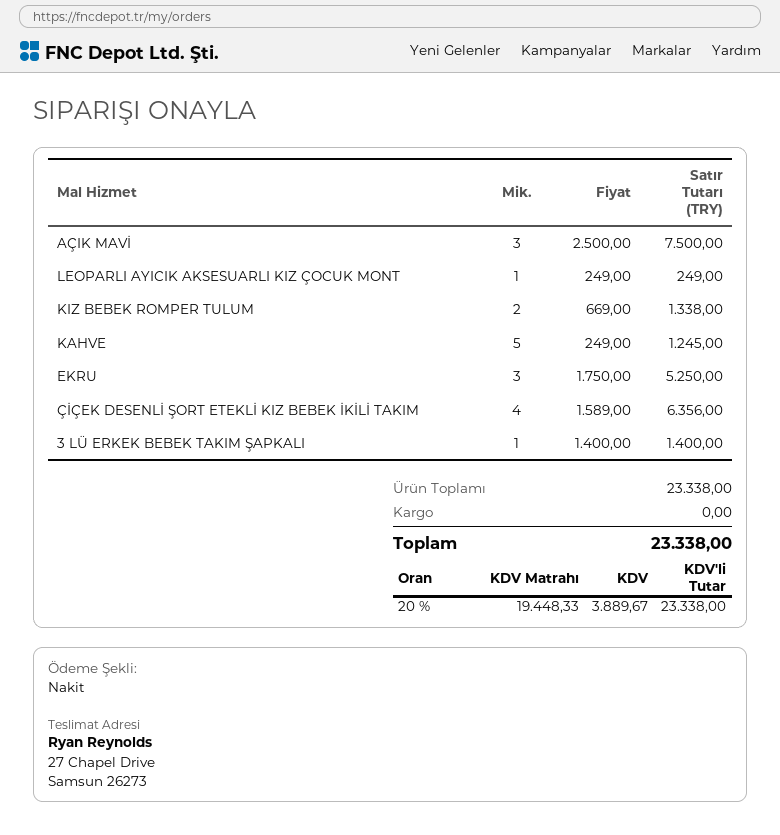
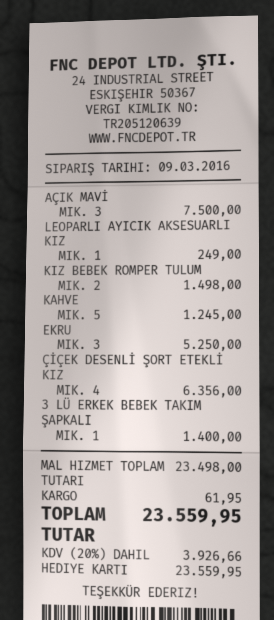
payment method: cash -> gift card
KIZ BEBEK ROMPER TULUM: 2 for 1338.00 -> 2 for 1498.00
subtotal: 23338.00 -> 23498.00
shipping: 0.00 -> 61.95
tax: 20% = 3889.67 -> 20% = 3926.66
total: 23338.00 -> 23559.95

